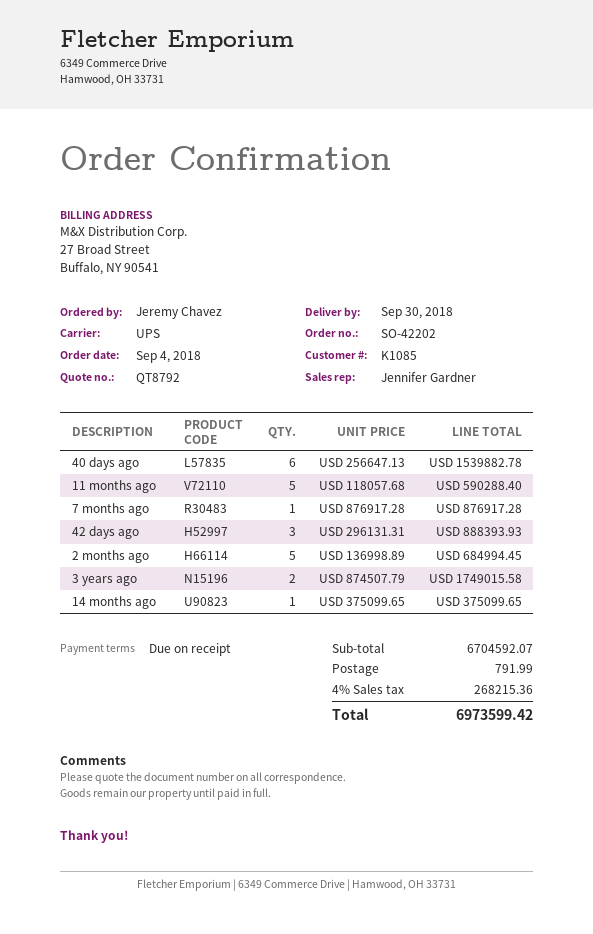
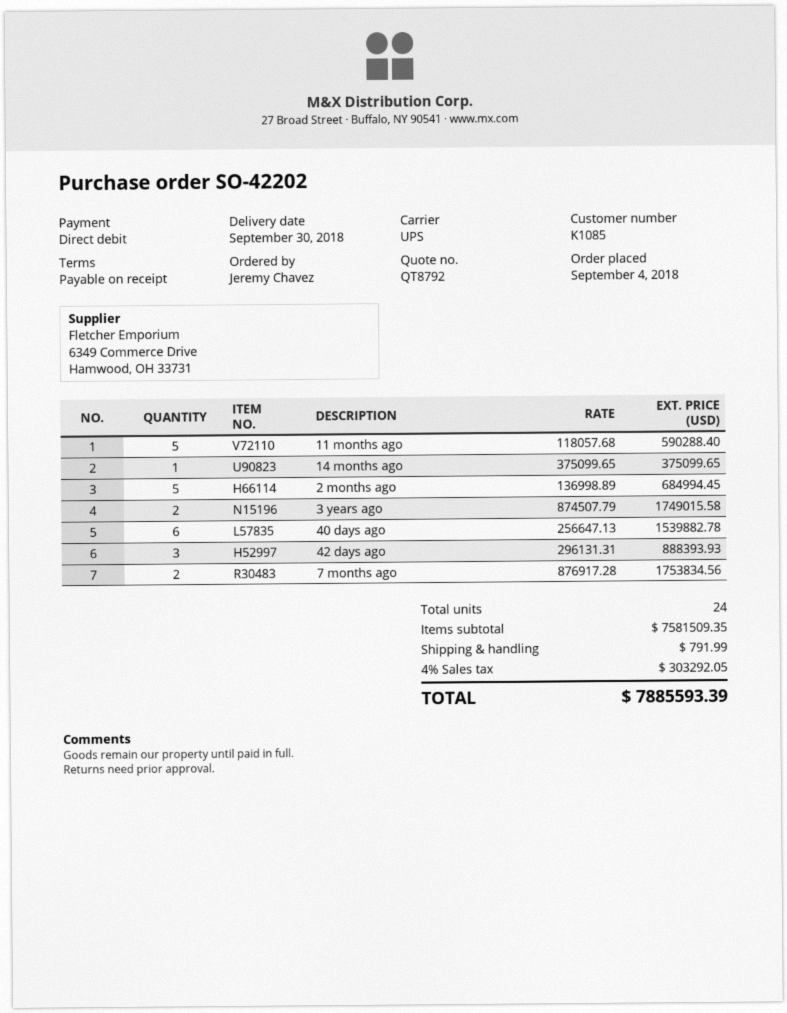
7 months ago: 1 x 876917.28 = 876917.28 -> 2 x 876917.28 = 1753834.56
subtotal: 6704592.07 -> 7581509.35
tax: 4% = 268215.36 -> 4% = 303292.05
total: 6973599.42 -> 7885593.39

